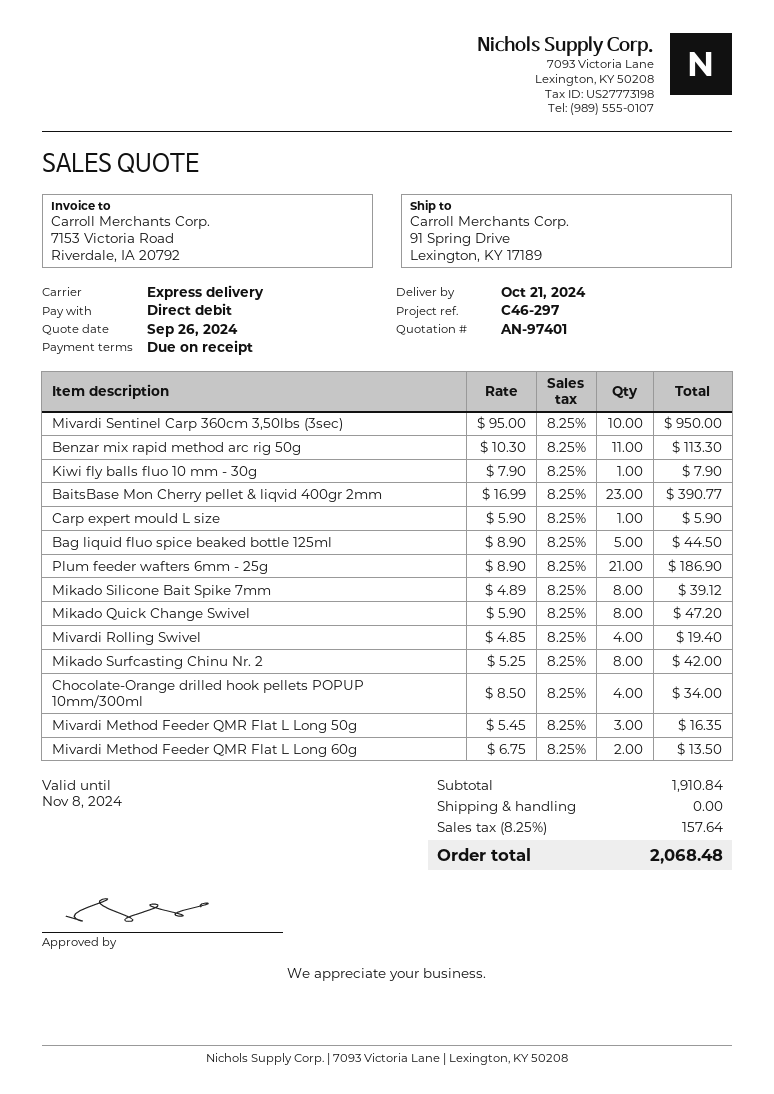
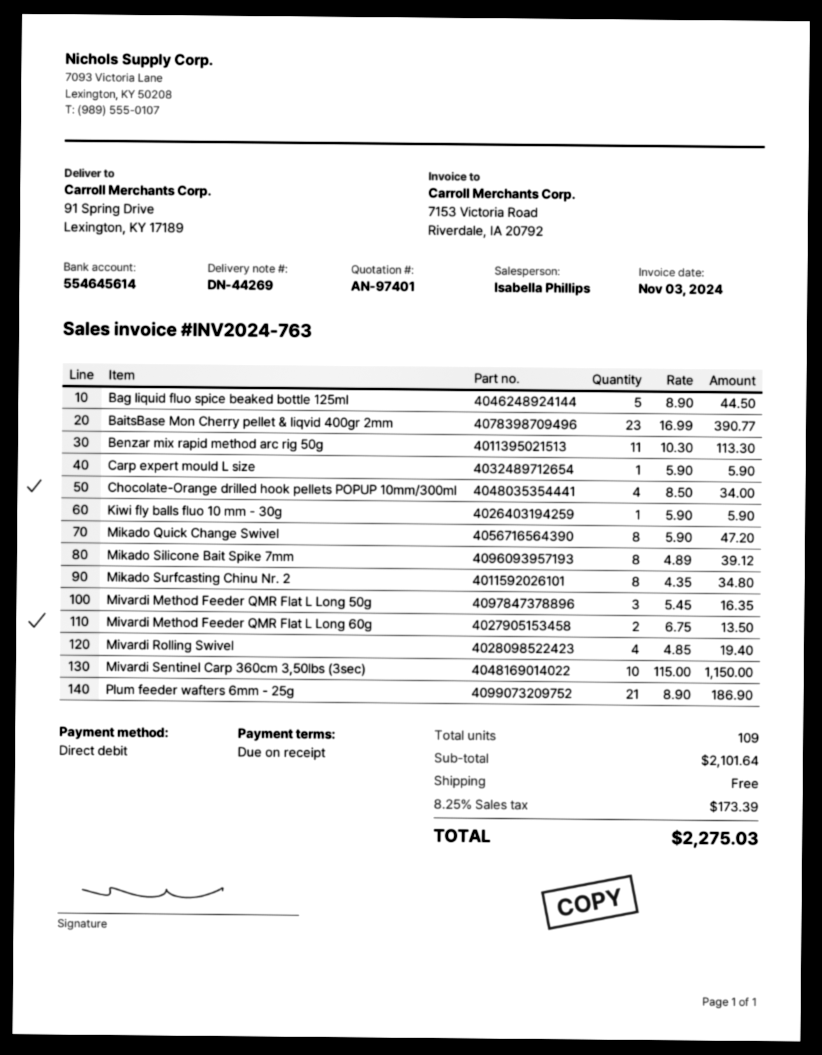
Mivardi Sentinel Carp 360cm 3,50lbs (3sec): 10 x 95.00 = 950.00 -> 10 x 115.00 = 1150.00
Kiwi fly balls fluo 10 mm - 30g: 1 x 7.90 = 7.90 -> 1 x 5.90 = 5.90
Mikado Surfcasting Chinu Nr. 2: 8 x 5.25 = 42.00 -> 8 x 4.35 = 34.80
subtotal: 1910.84 -> 2101.64
tax: 8.25% = 157.64 -> 8.25% = 173.39
total: 2068.48 -> 2275.03

